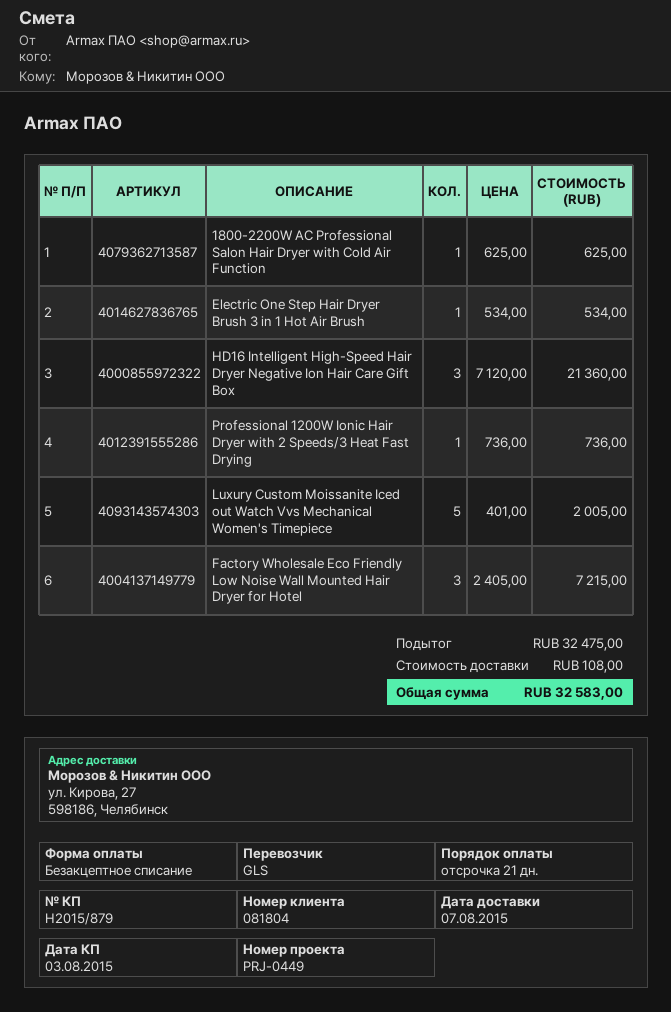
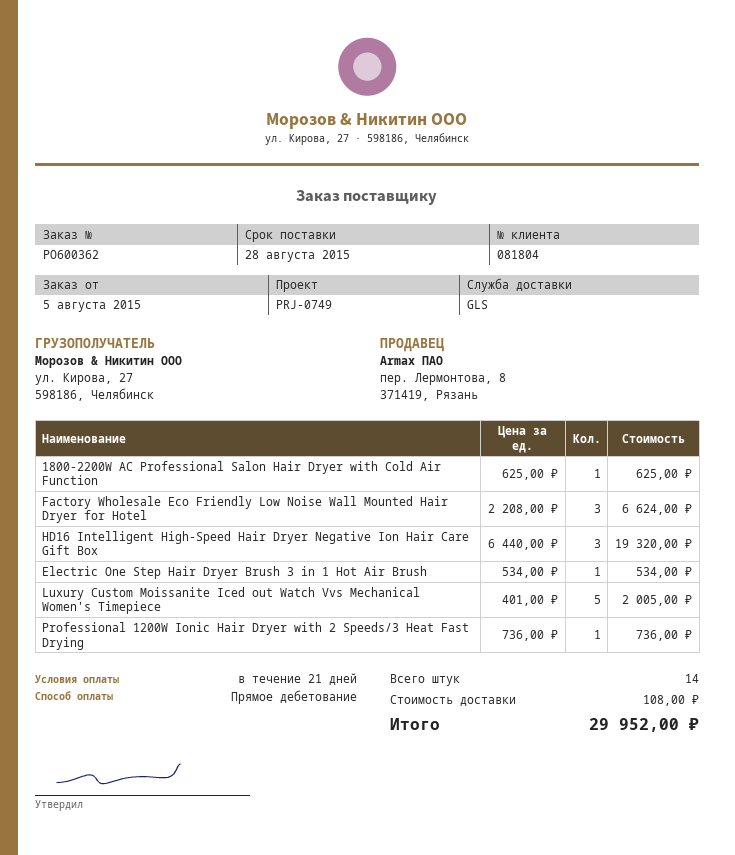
delivery date: 2015-08-07 -> 2015-08-28
reference: PRJ-0449 -> PRJ-0749
HD16 Intelligent High-Speed Hair Dryer Negative Ion Hair Care Gift Box: 3 x 7120.00 = 21360.00 -> 3 x 6440.00 = 19320.00
Factory Wholesale Eco Friendly Low Noise Wall Mounted Hair Dryer for Hotel: 3 x 2405.00 = 7215.00 -> 3 x 2208.00 = 6624.00
total: 32583.00 -> 29952.00

